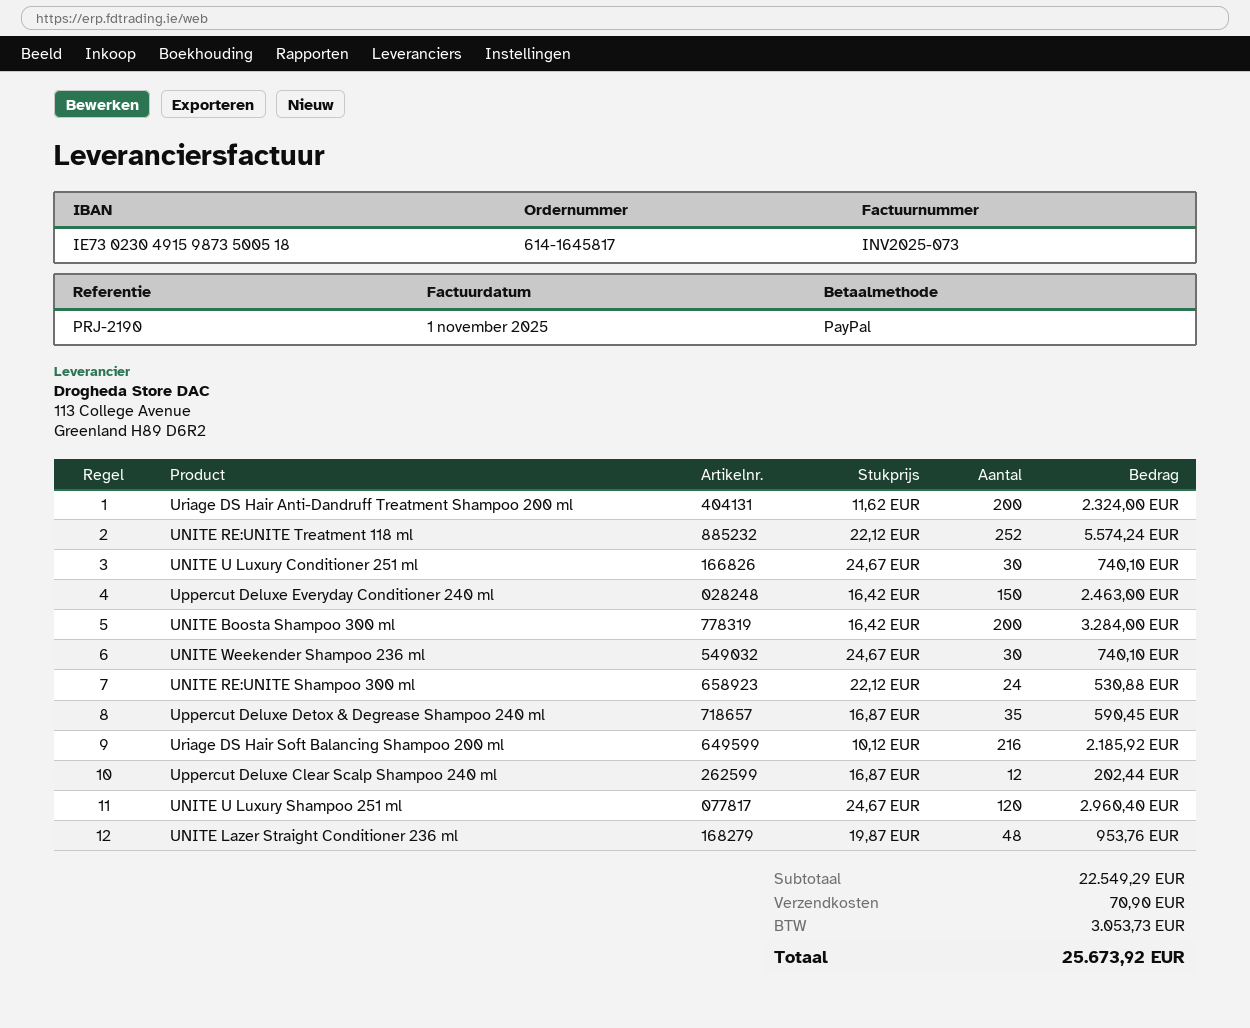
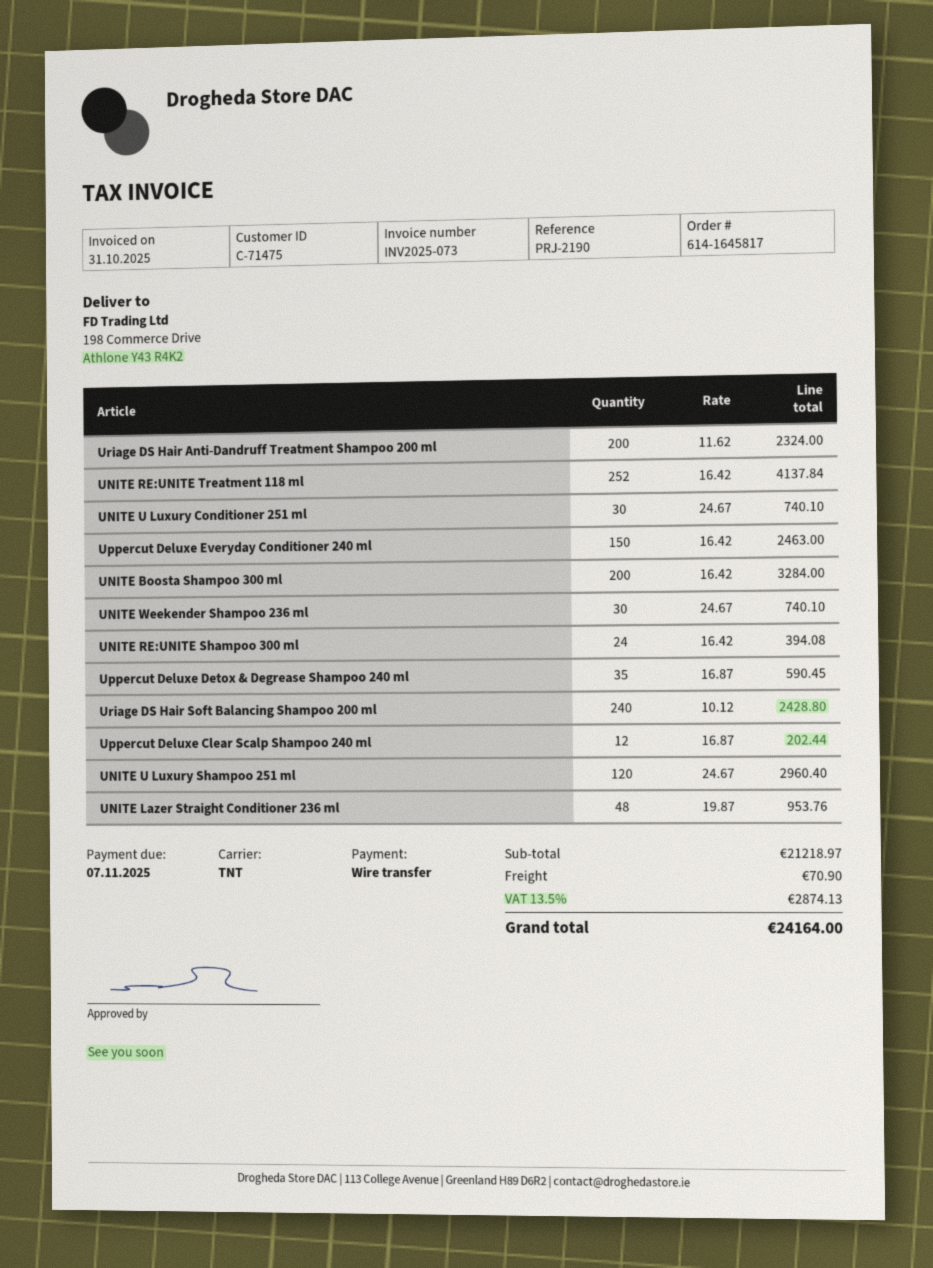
invoice date: 2025-11-01 -> 2025-10-31
payment method: PayPal -> bank transfer
UNITE RE:UNITE Treatment 118 ml: 252 x 22.12 = 5574.24 -> 252 x 16.42 = 4137.84
UNITE RE:UNITE Shampoo 300 ml: 24 x 22.12 = 530.88 -> 24 x 16.42 = 394.08
Uriage DS Hair Soft Balancing Shampoo 200 ml: 216 x 10.12 = 2185.92 -> 240 x 10.12 = 2428.80
subtotal: 22549.29 -> 21218.97
tax: 3053.73 -> 2874.13
total: 25673.92 -> 24164.00

